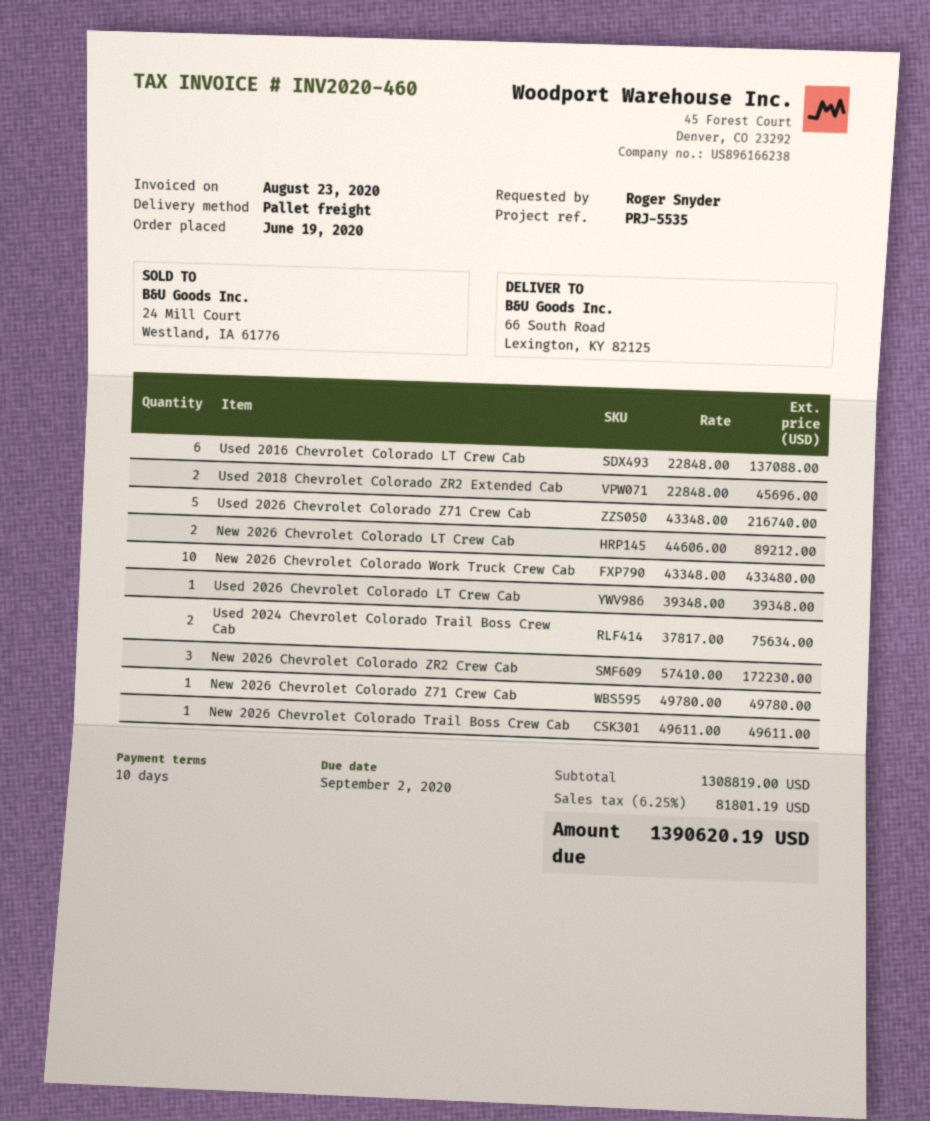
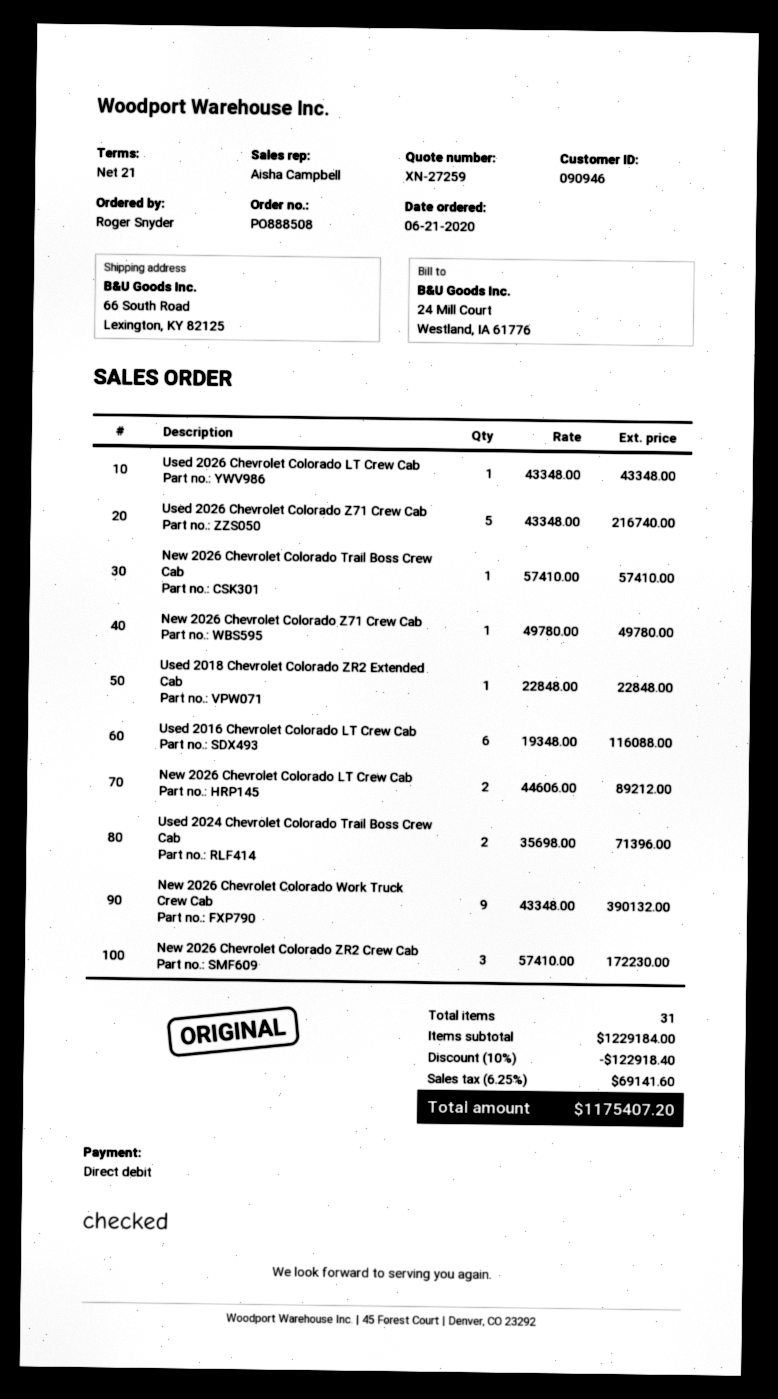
order date: 2020-06-19 -> 2020-06-21
payment terms: 10 days -> 21 days
Used 2016 Chevrolet Colorado LT Crew Cab: 6 x 22848.00 = 137088.00 -> 6 x 19348.00 = 116088.00
Used 2018 Chevrolet Colorado ZR2 Extended Cab: 2 x 22848.00 = 45696.00 -> 1 x 22848.00 = 22848.00
New 2026 Chevrolet Colorado Work Truck Crew Cab: 10 x 43348.00 = 433480.00 -> 9 x 43348.00 = 390132.00
Used 2026 Chevrolet Colorado LT Crew Cab: 1 x 39348.00 = 39348.00 -> 1 x 43348.00 = 43348.00
Used 2024 Chevrolet Colorado Trail Boss Crew Cab: 2 x 37817.00 = 75634.00 -> 2 x 35698.00 = 71396.00
New 2026 Chevrolet Colorado Trail Boss Crew Cab: 1 x 49611.00 = 49611.00 -> 1 x 57410.00 = 57410.00
subtotal: 1308819.00 -> 1229184.00
discount: none -> 10% = 122918.40
tax: 6.25% = 81801.19 -> 6.25% = 69141.60
total: 1390620.19 -> 1175407.20

